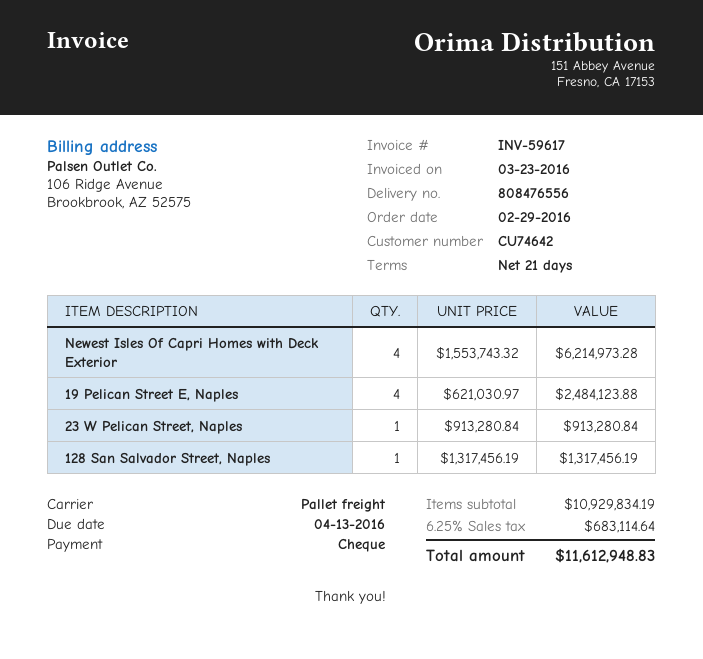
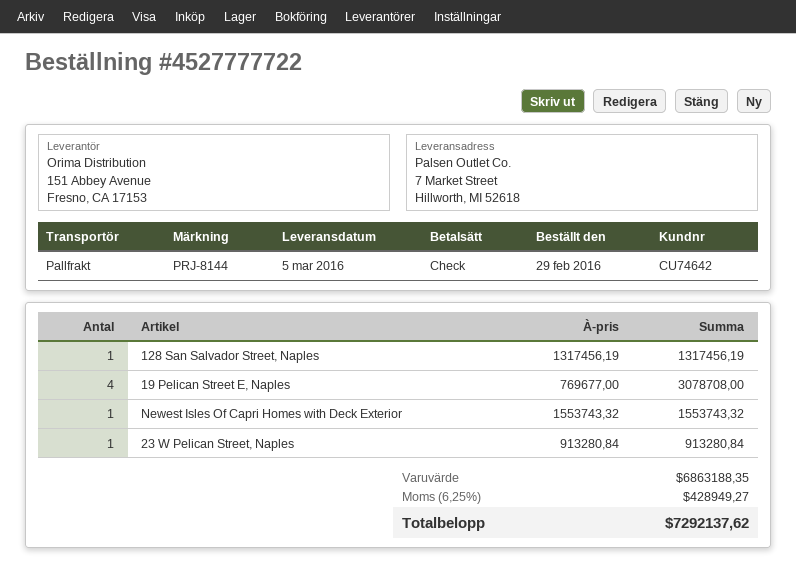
Newest Isles Of Capri Homes with Deck Exterior: 4 x 1553743.32 = 6214973.28 -> 1 x 1553743.32 = 1553743.32
19 Pelican Street E, Naples: 4 x 621030.97 = 2484123.88 -> 4 x 769677.00 = 3078708.00
subtotal: 10929834.19 -> 6863188.35
tax: 6.25% = 683114.64 -> 6.25% = 428949.27
total: 11612948.83 -> 7292137.62

